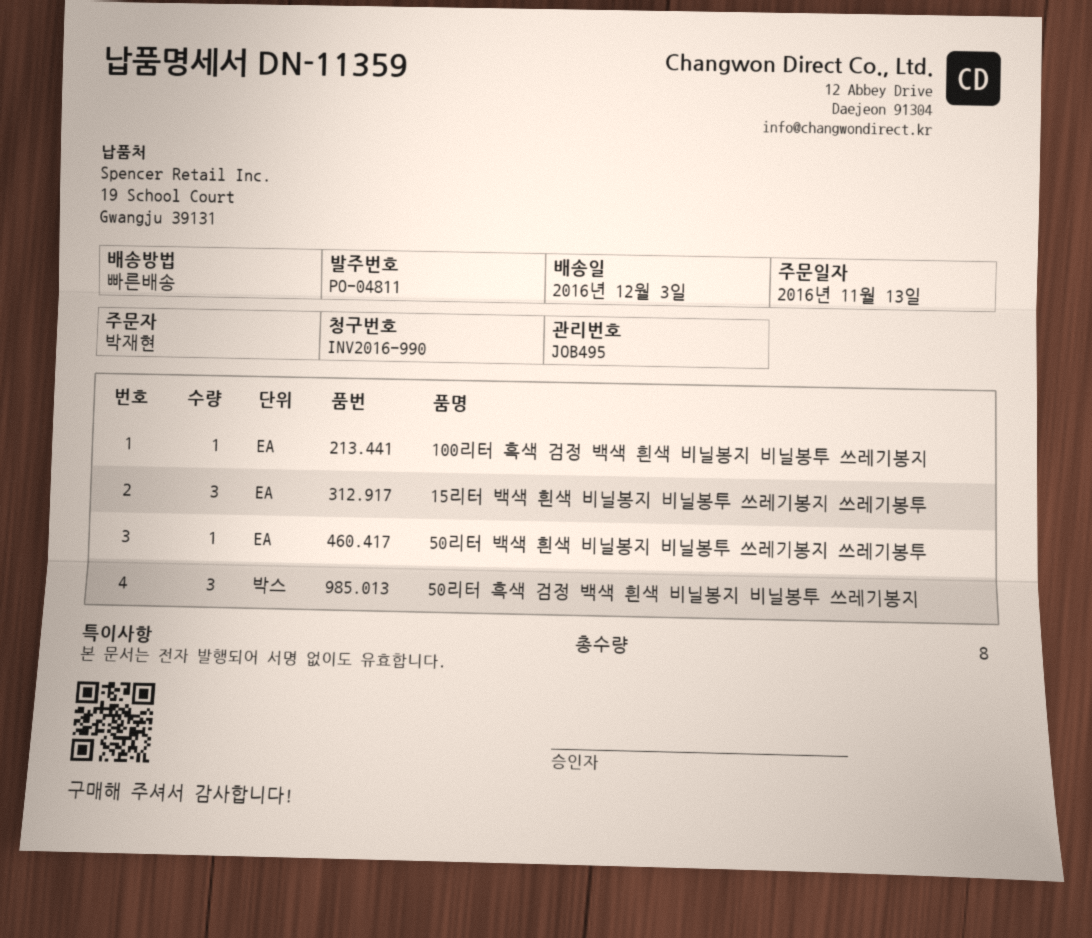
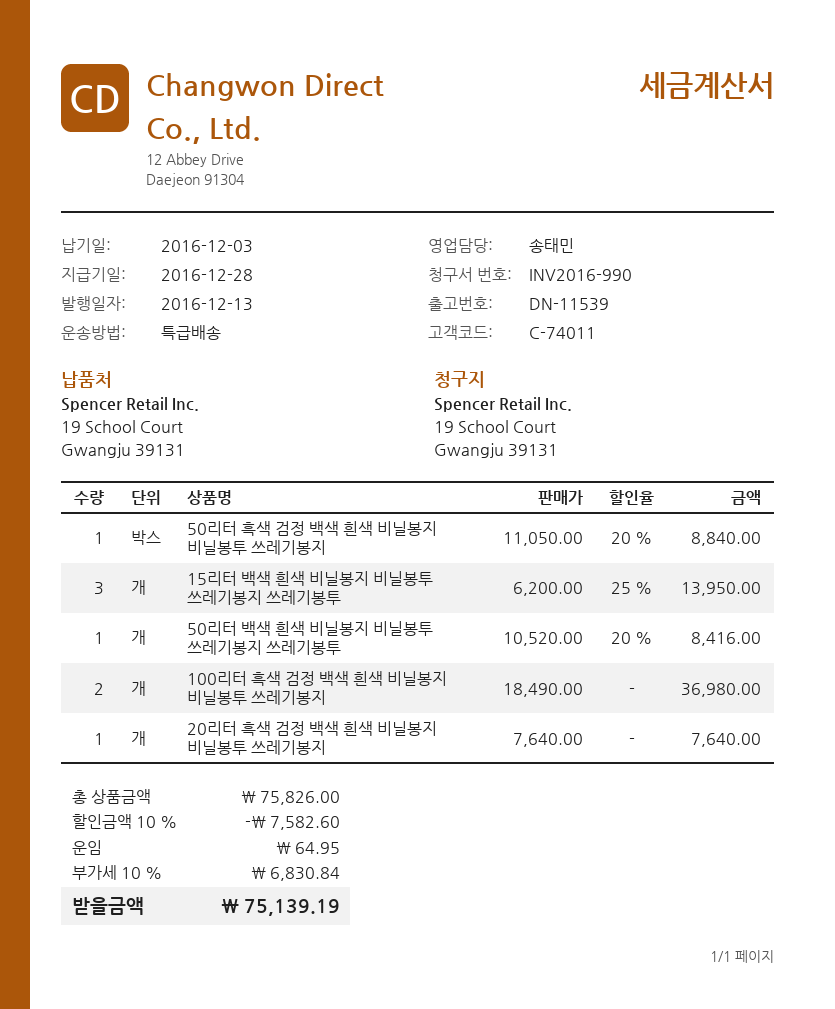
delivery note number: DN-11359 -> DN-11539
100리터 흑색 검정 백색 흰색 비닐봉지 비닐봉투 쓰레기봉지: 1 -> 2
50리터 흑색 검정 백색 흰색 비닐봉지 비닐봉투 쓰레기봉지: 3 -> 1
20리터 흑색 검정 백색 흰색 비닐봉지 비닐봉투 쓰레기봉지: none -> 1

